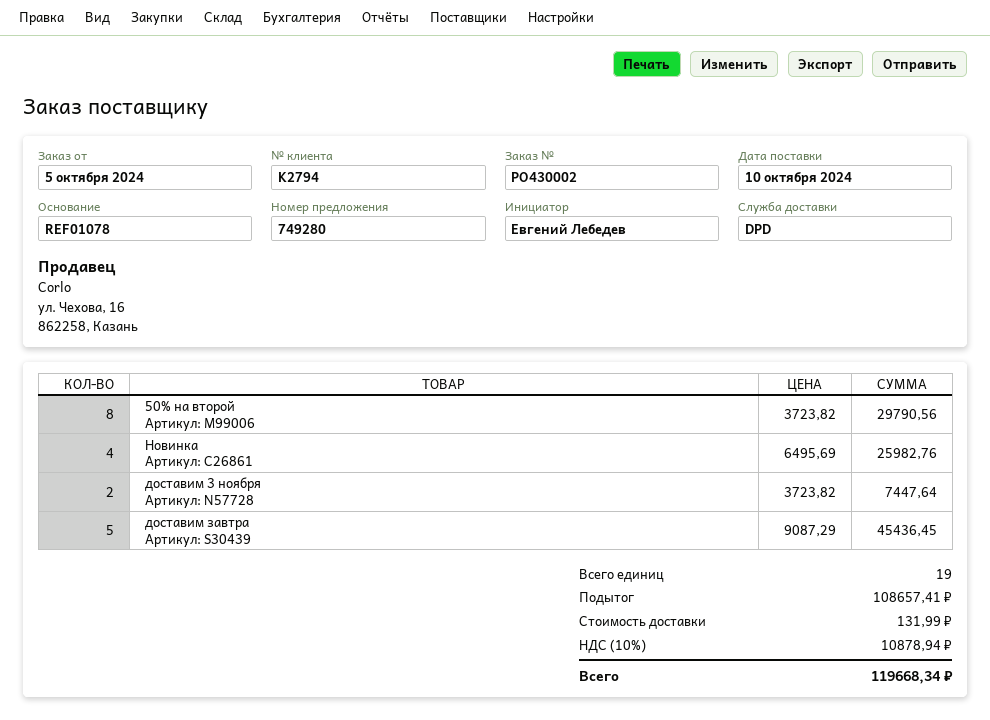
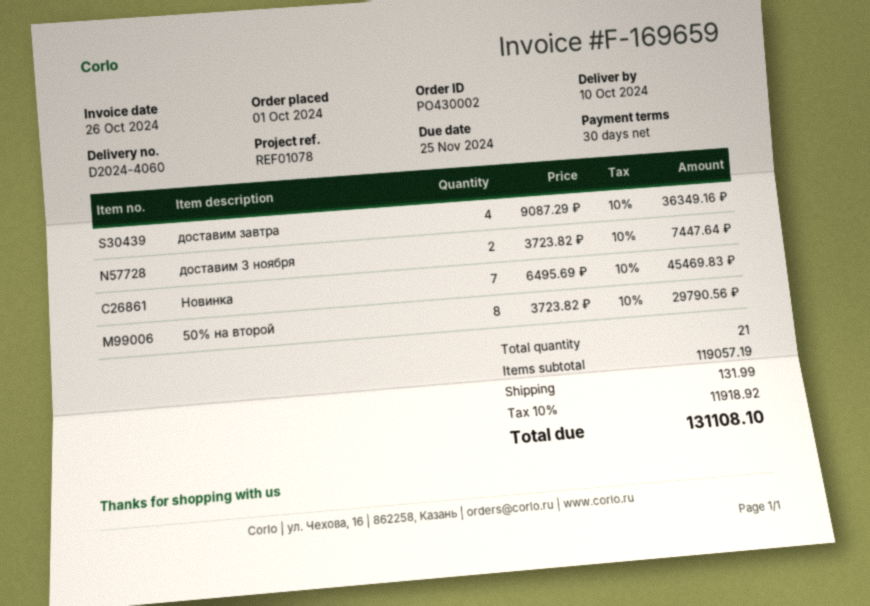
order date: 2024-10-05 -> 2024-10-01
Новинка: 4 x 6495.69 = 25982.76 -> 7 x 6495.69 = 45469.83
доставим завтра: 5 x 9087.29 = 45436.45 -> 4 x 9087.29 = 36349.16
total quantity: 19 -> 21
subtotal: 108657.41 -> 119057.19
tax: 10% = 10878.94 -> 10% = 11918.92
total: 119668.34 -> 131108.10

